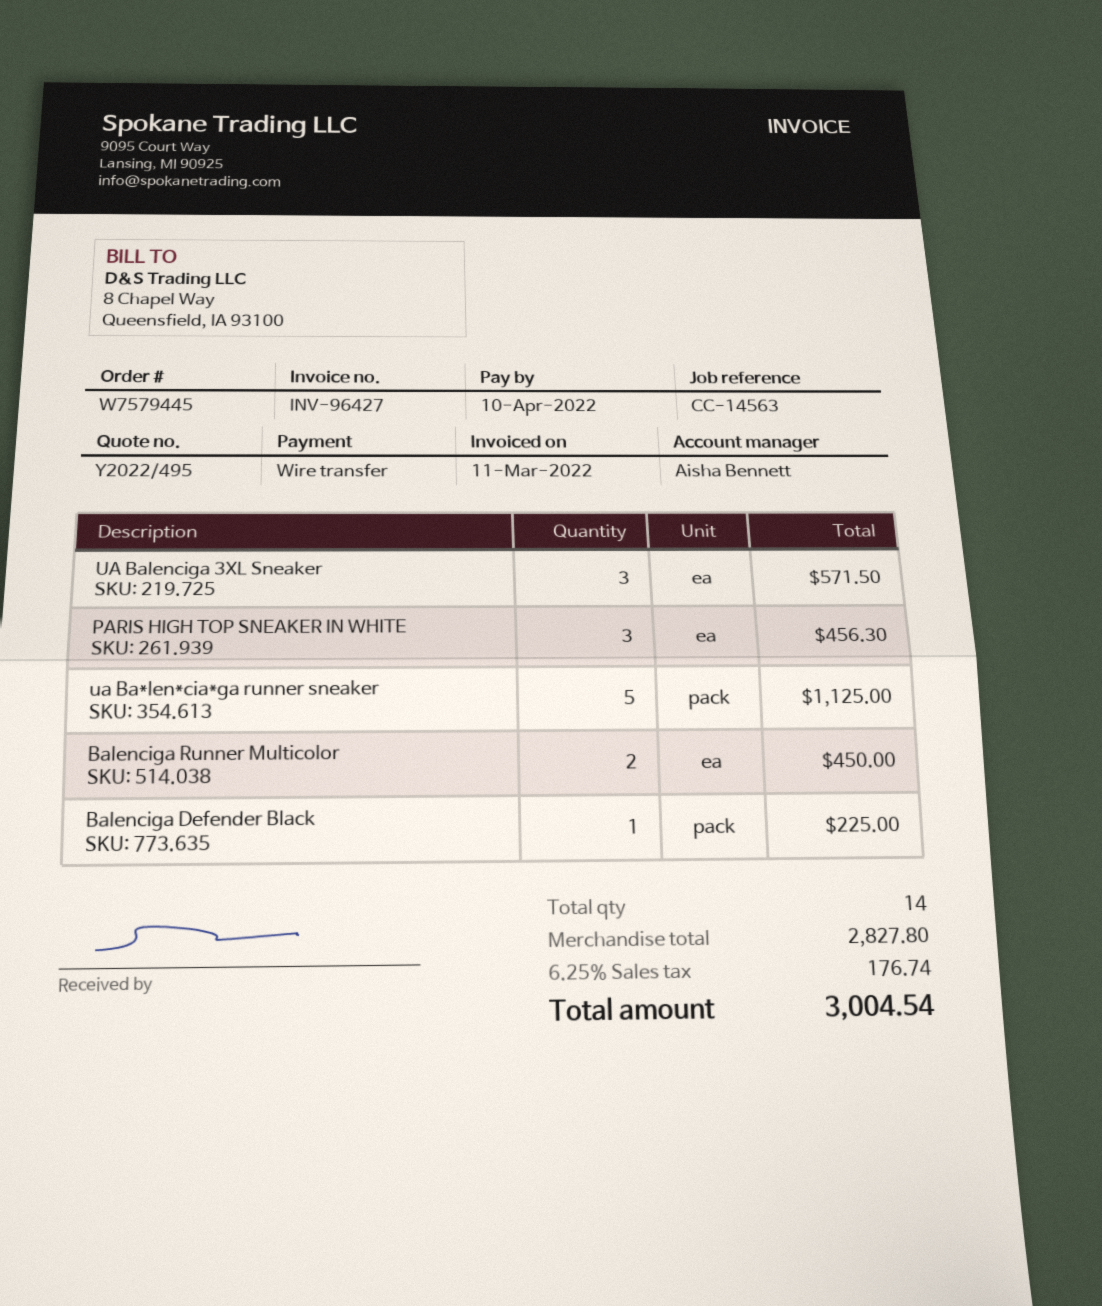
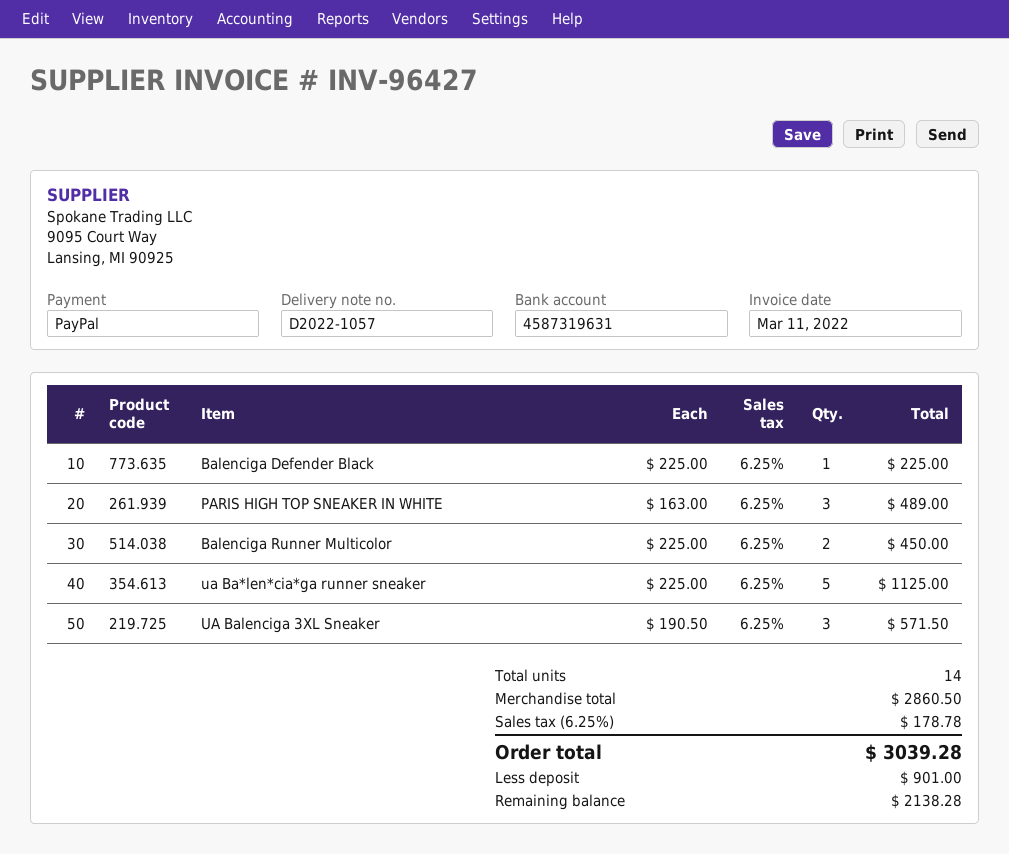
payment method: bank transfer -> PayPal
PARIS HIGH TOP SNEAKER IN WHITE: 3 for 456.30 -> 3 for 489.00
subtotal: 2827.80 -> 2860.50
tax: 6.25% = 176.74 -> 6.25% = 178.78
total: 3004.54 -> 3039.28

